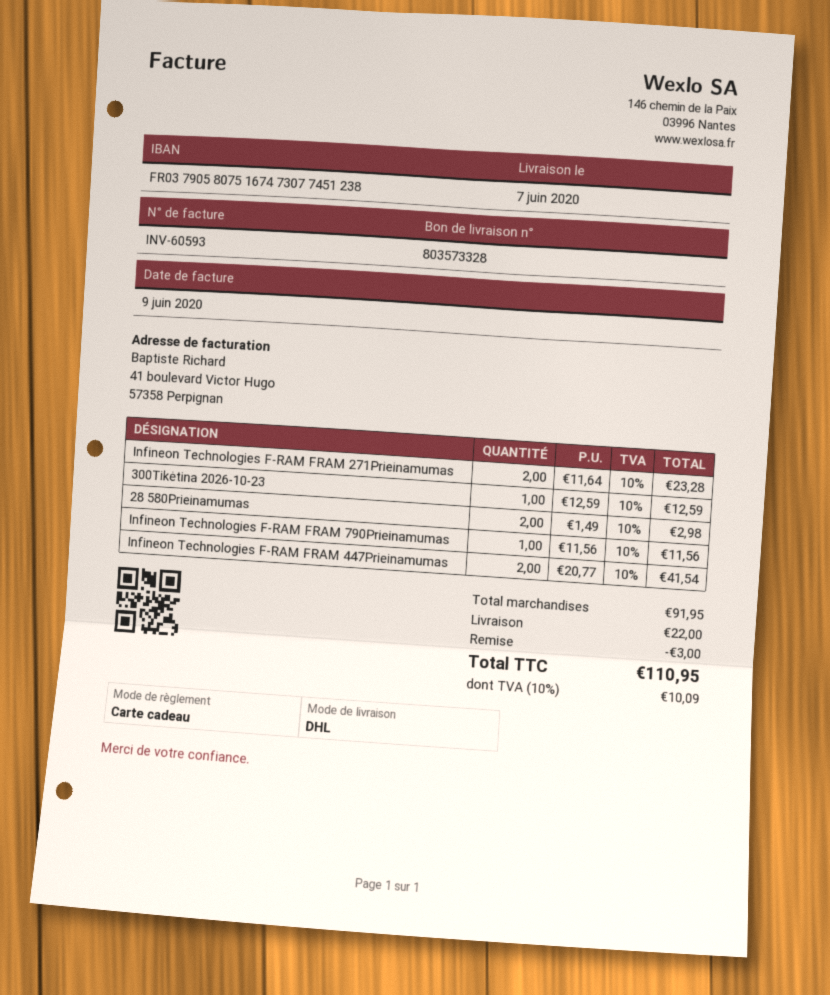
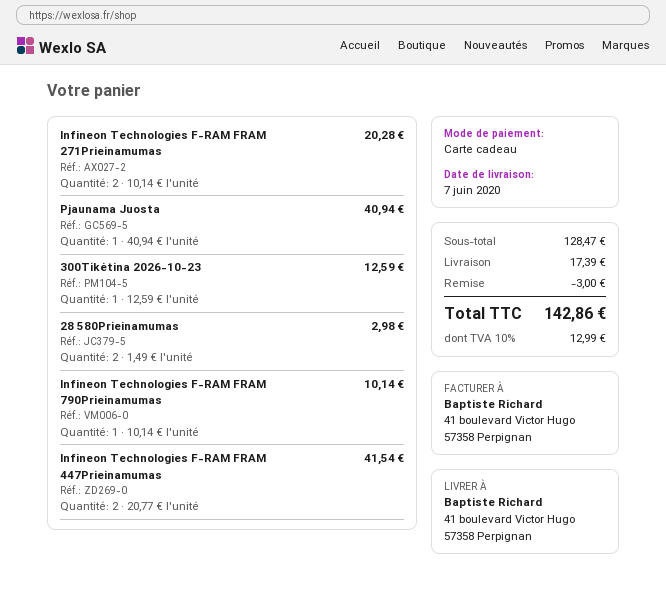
Infineon Technologies F-RAM FRAM 271Prieinamumas: 2 x 11.64 = 23.28 -> 2 x 10.14 = 20.28
Infineon Technologies F-RAM FRAM 790Prieinamumas: 1 x 11.56 = 11.56 -> 1 x 10.14 = 10.14
Pjaunama Juosta: none -> 1 x 40.94 = 40.94
subtotal: 91.95 -> 128.47
shipping: 22.00 -> 17.39
tax: 10% = 10.09 -> 10% = 12.99
total: 110.95 -> 142.86

